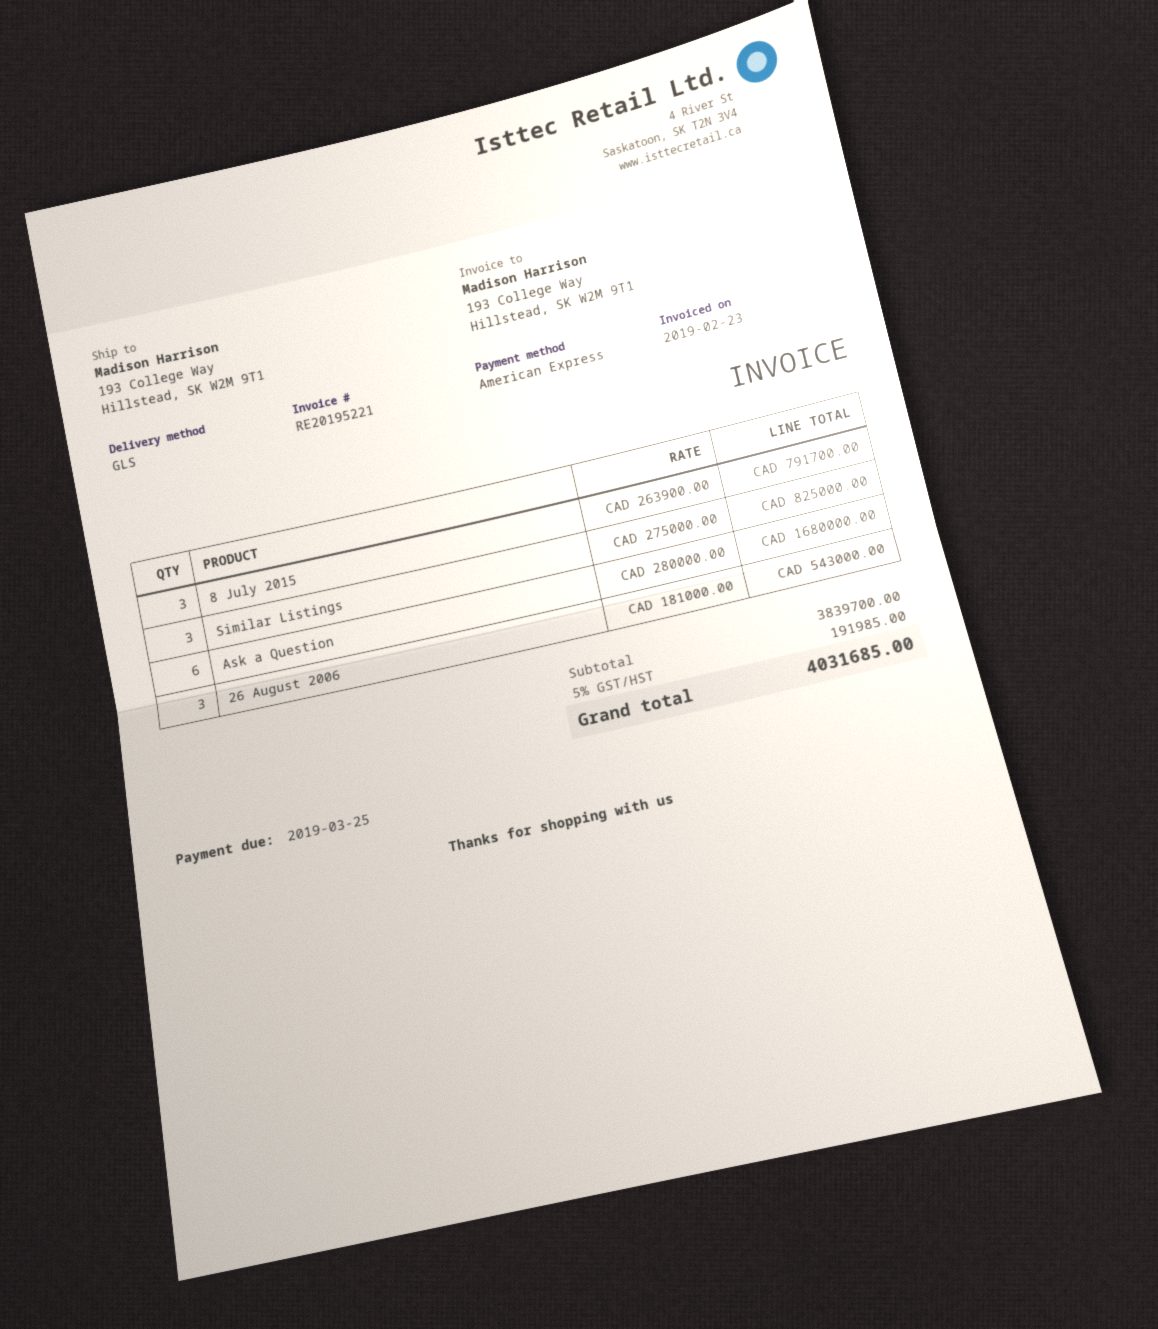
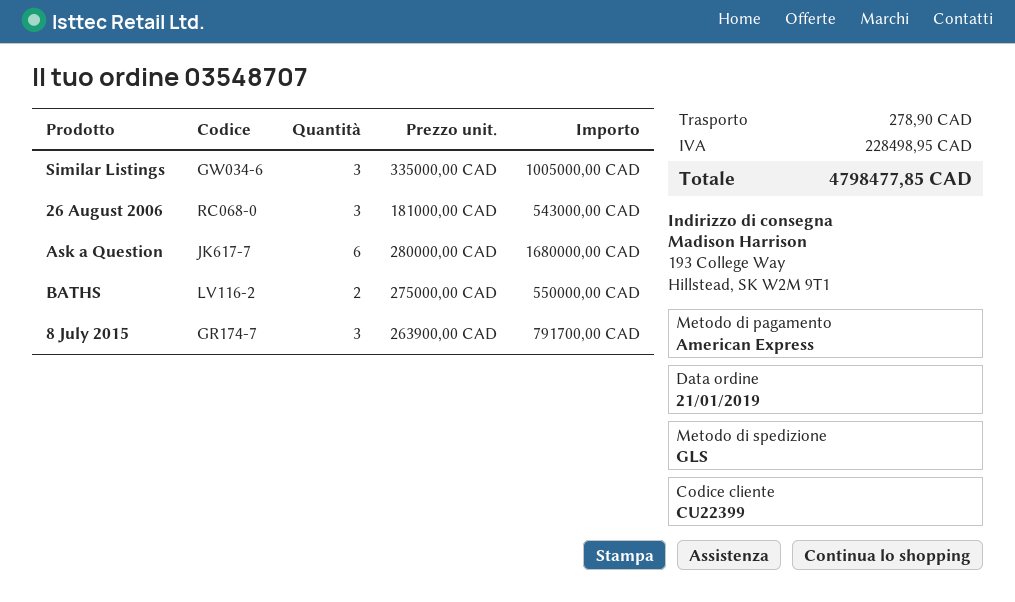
Similar Listings: 3 x 275000.00 = 825000.00 -> 3 x 335000.00 = 1005000.00
BATHS: none -> 2 x 275000.00 = 550000.00
shipping: none -> 278.90
tax: 191985.00 -> 228498.95
total: 4031685.00 -> 4798477.85

